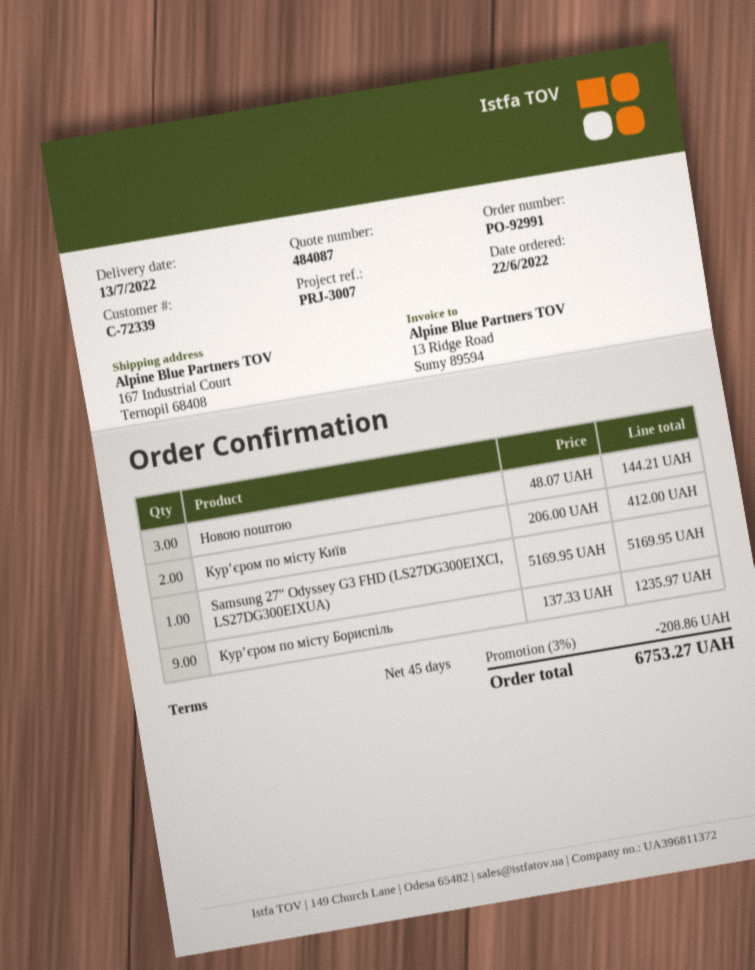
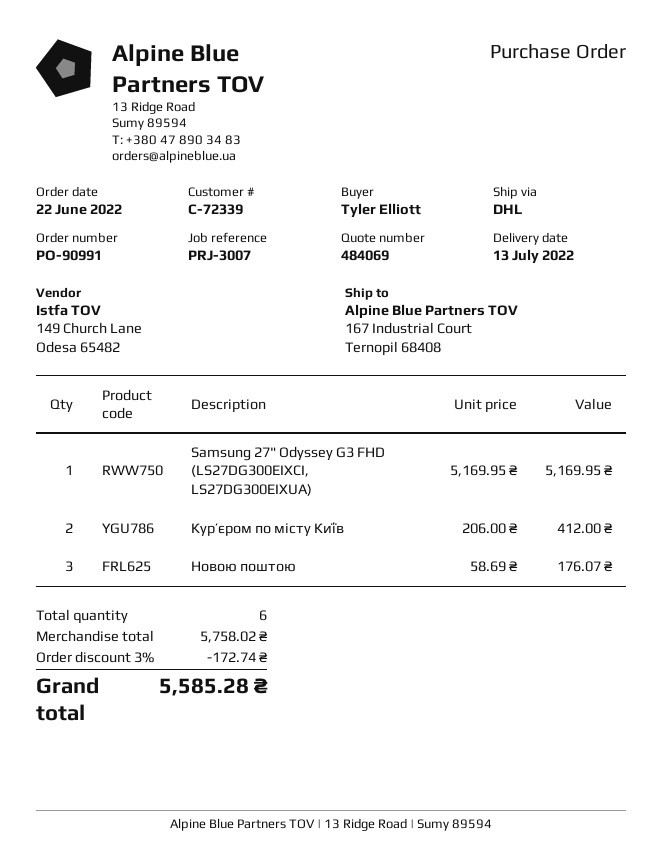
quote number: 484087 -> 484069
order number: PO-92991 -> PO-90991
Новою поштою: 3 x 48.07 = 144.21 -> 3 x 58.69 = 176.07
Курʼєром по місту Бориспіль: 9 x 137.33 = 1235.97 -> none
discount: 3% = 208.86 -> 3% = 172.74
total: 6753.27 -> 5585.28

